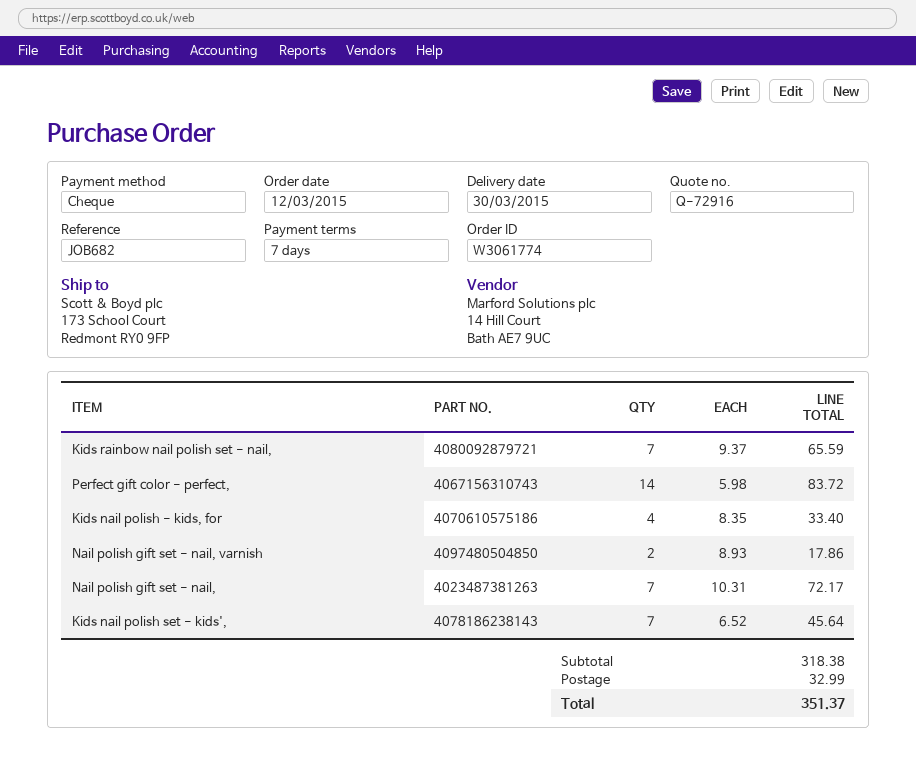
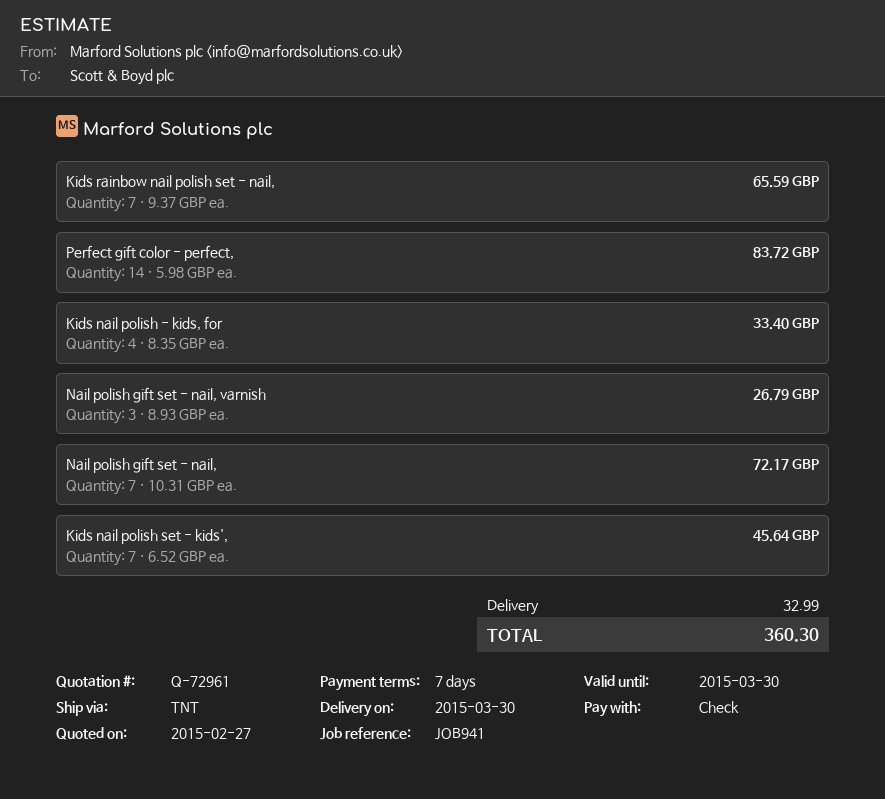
quote number: Q-72916 -> Q-72961
reference: JOB682 -> JOB941
Nail polish gift set - nail, varnish: 2 x 8.93 = 17.86 -> 3 x 8.93 = 26.79
total: 351.37 -> 360.30

